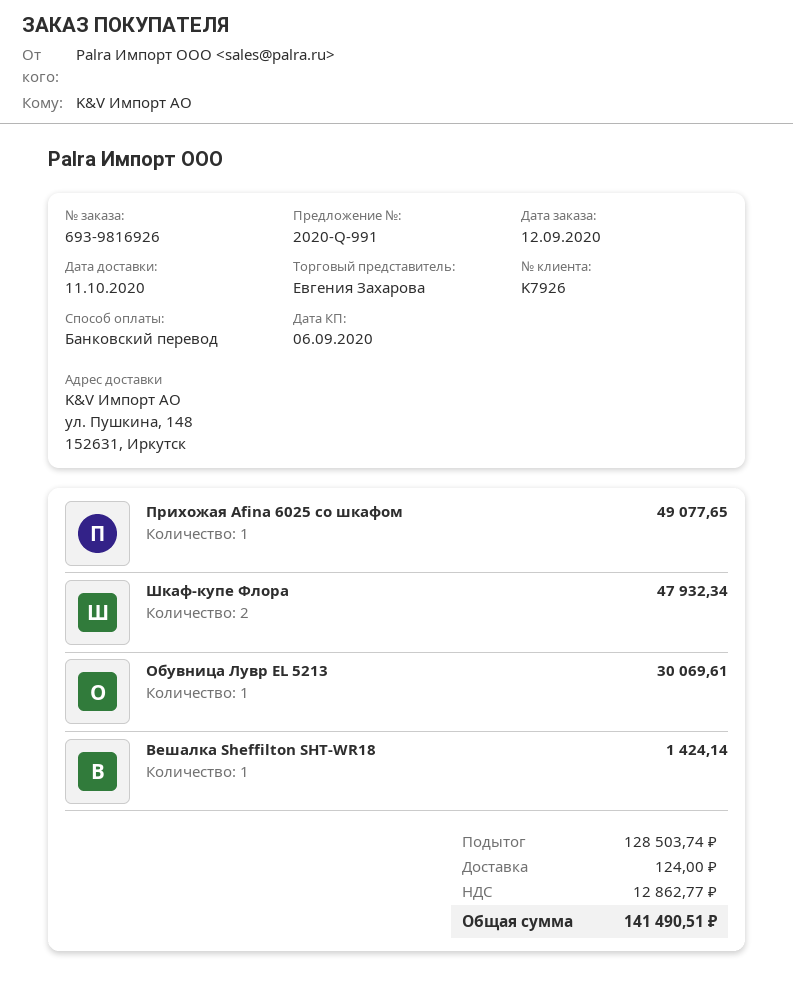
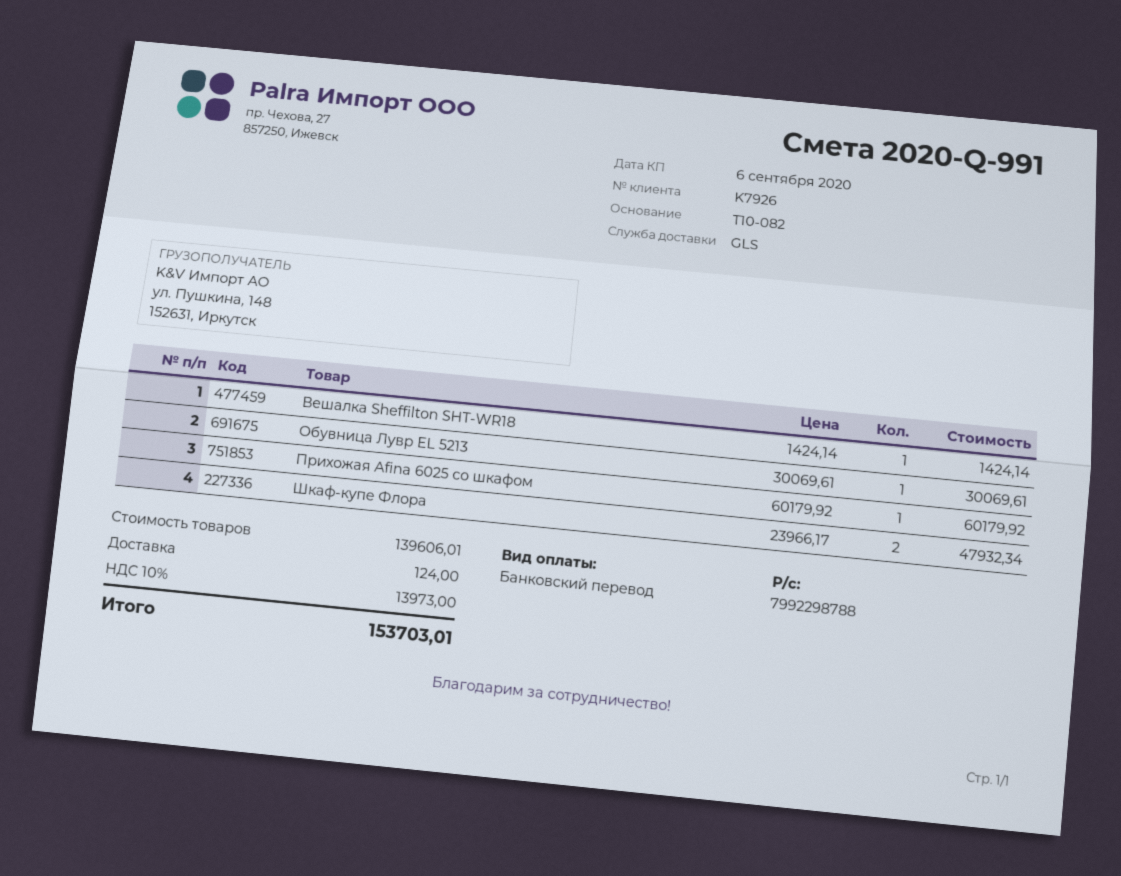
Прихожая Afina 6025 со шкафом: 1 for 49077.65 -> 1 for 60179.92
subtotal: 128503.74 -> 139606.01
tax: 12862.77 -> 13973.00
total: 141490.51 -> 153703.01

